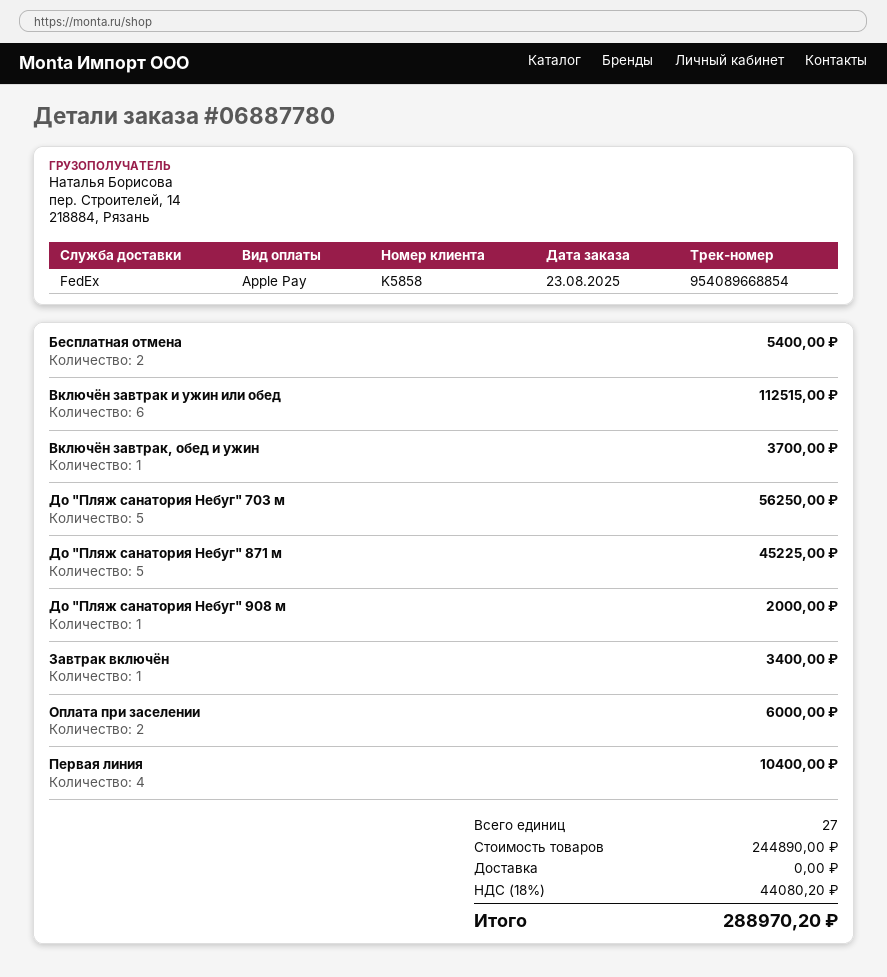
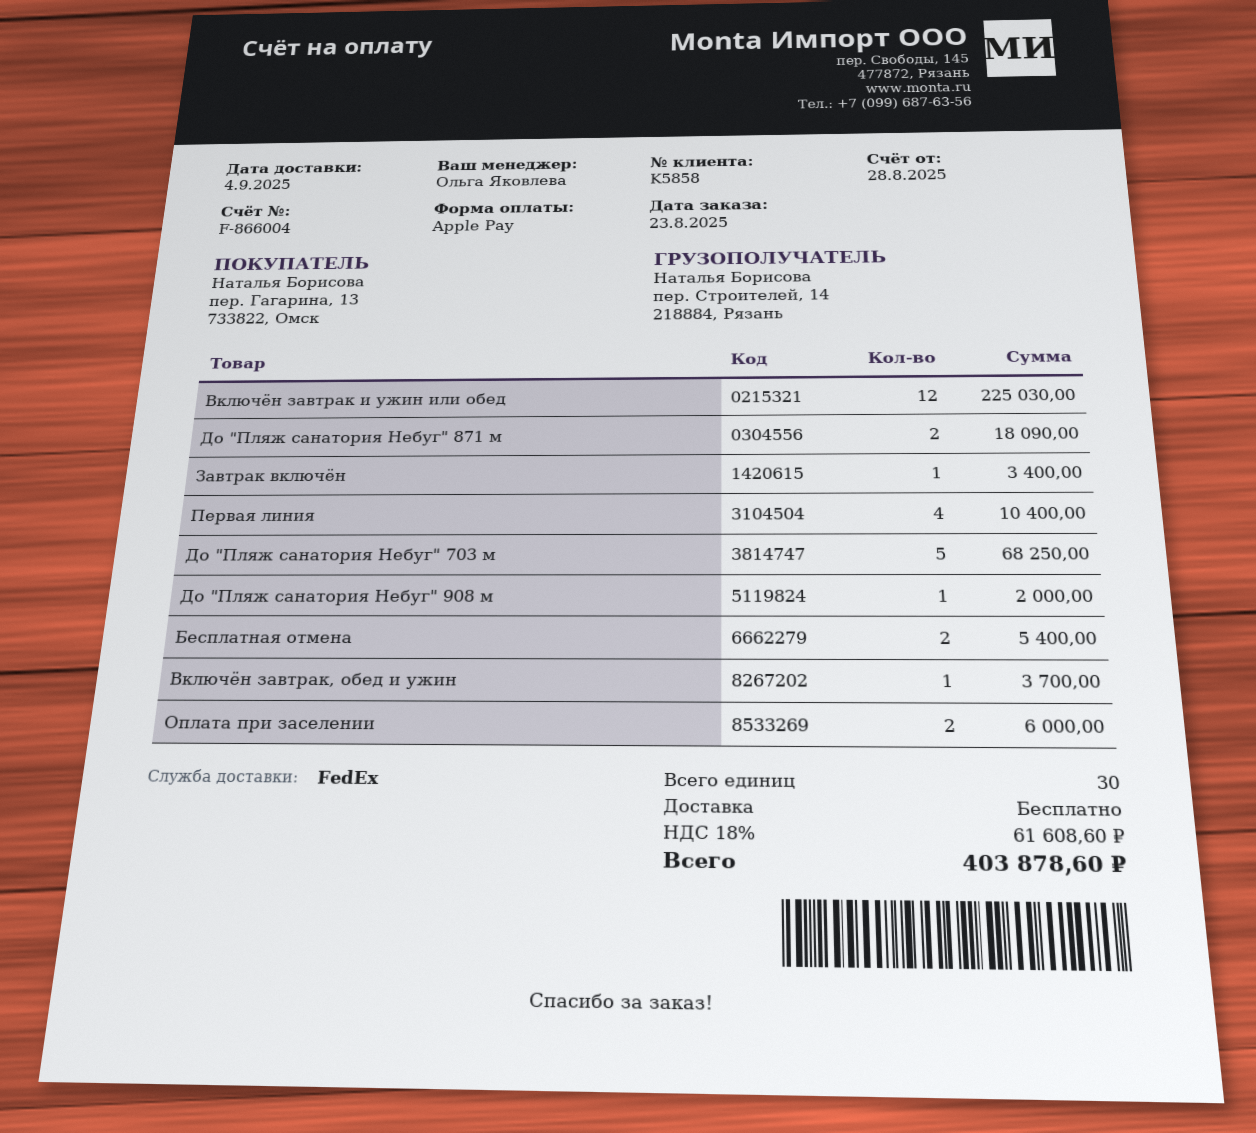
Включён завтрак и ужин или обед: 6 for 112515.00 -> 12 for 225030.00
До "Пляж санатория Небуг" 703 м: 5 for 56250.00 -> 5 for 68250.00
До "Пляж санатория Небуг" 871 м: 5 for 45225.00 -> 2 for 18090.00
total quantity: 27 -> 30
tax: 18% = 44080.20 -> 18% = 61608.60
total: 288970.20 -> 403878.60

